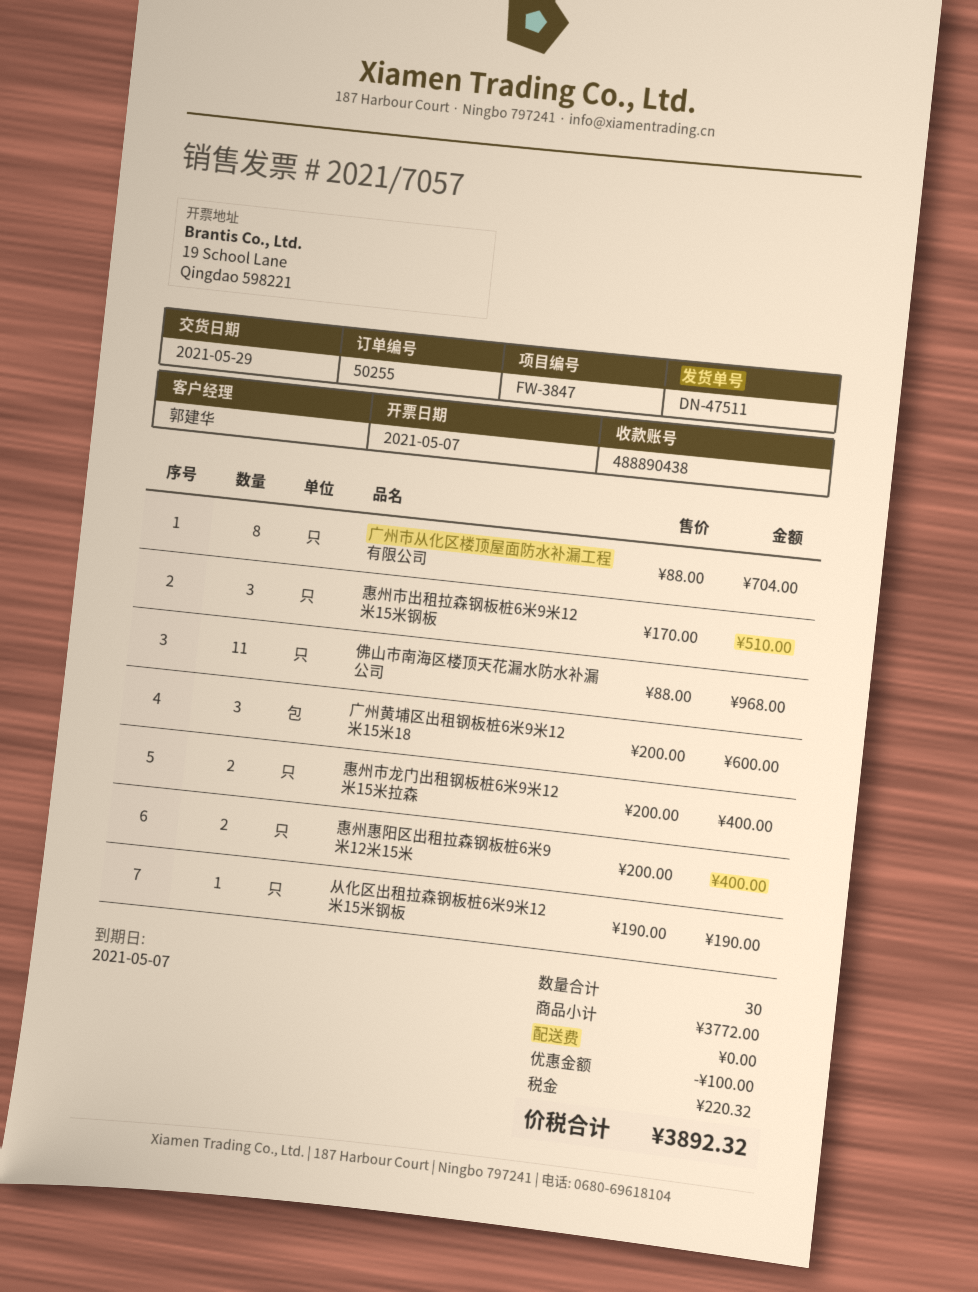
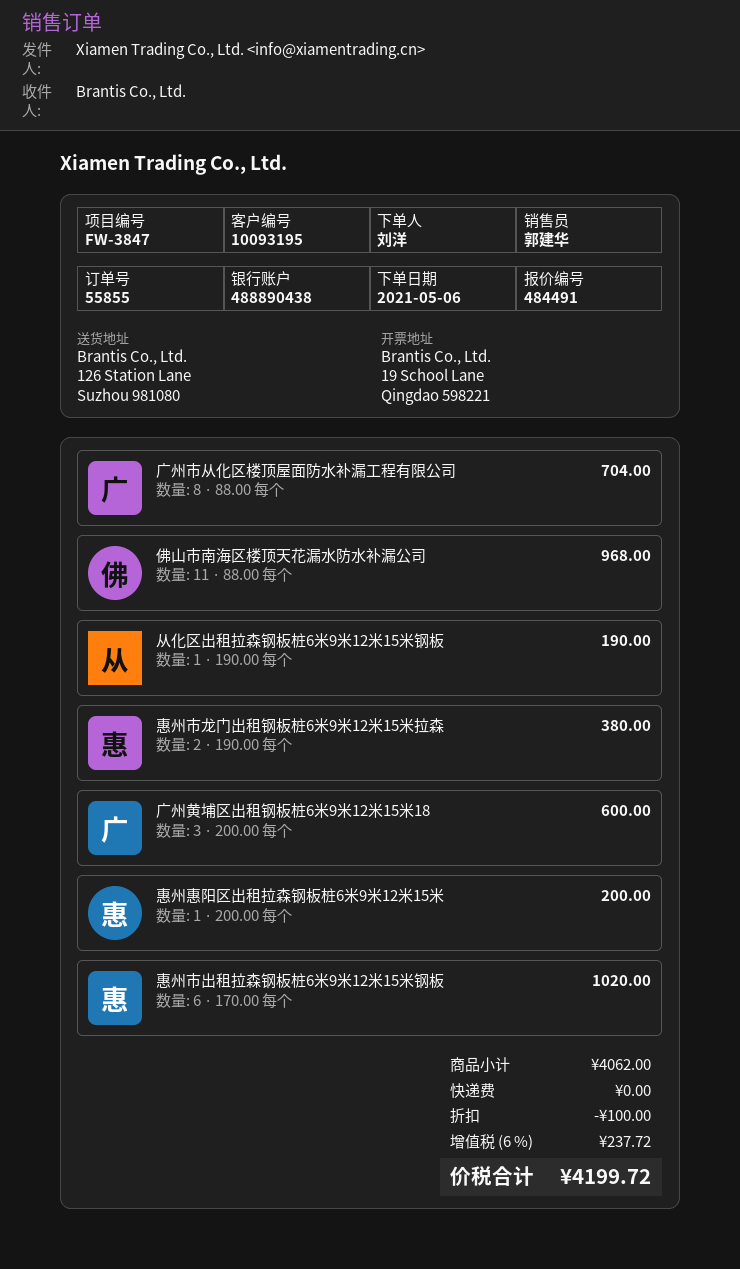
order number: 50255 -> 55855
惠州市出租拉森钢板桩6米9米12米15米钢板: 3 x 170.00 = 510.00 -> 6 x 170.00 = 1020.00
惠州市龙门出租钢板桩6米9米12米15米拉森: 2 x 200.00 = 400.00 -> 2 x 190.00 = 380.00
惠州惠阳区出租拉森钢板桩6米9米12米15米: 2 x 200.00 = 400.00 -> 1 x 200.00 = 200.00
subtotal: 3772.00 -> 4062.00
tax: 220.32 -> 237.72
total: 3892.32 -> 4199.72

